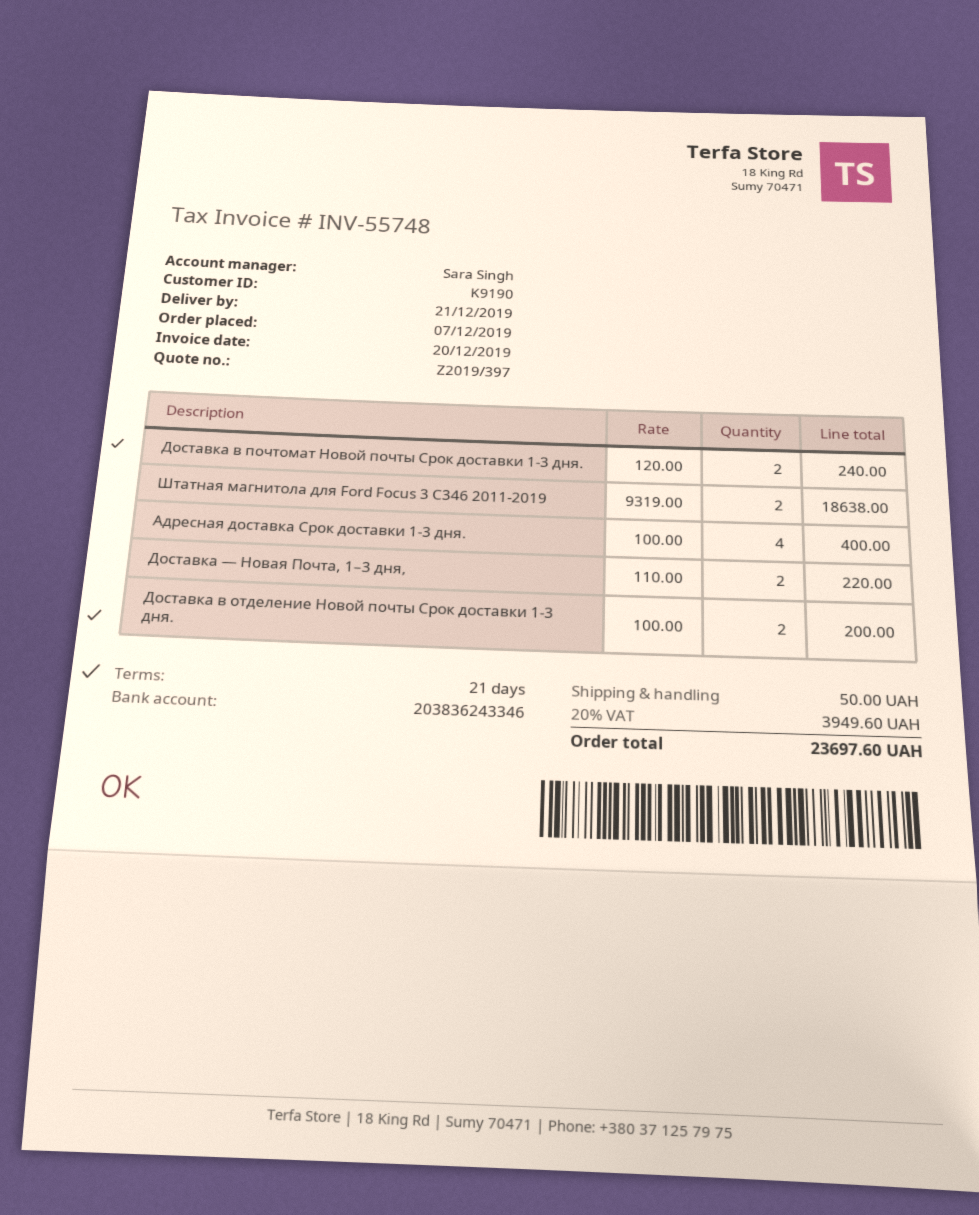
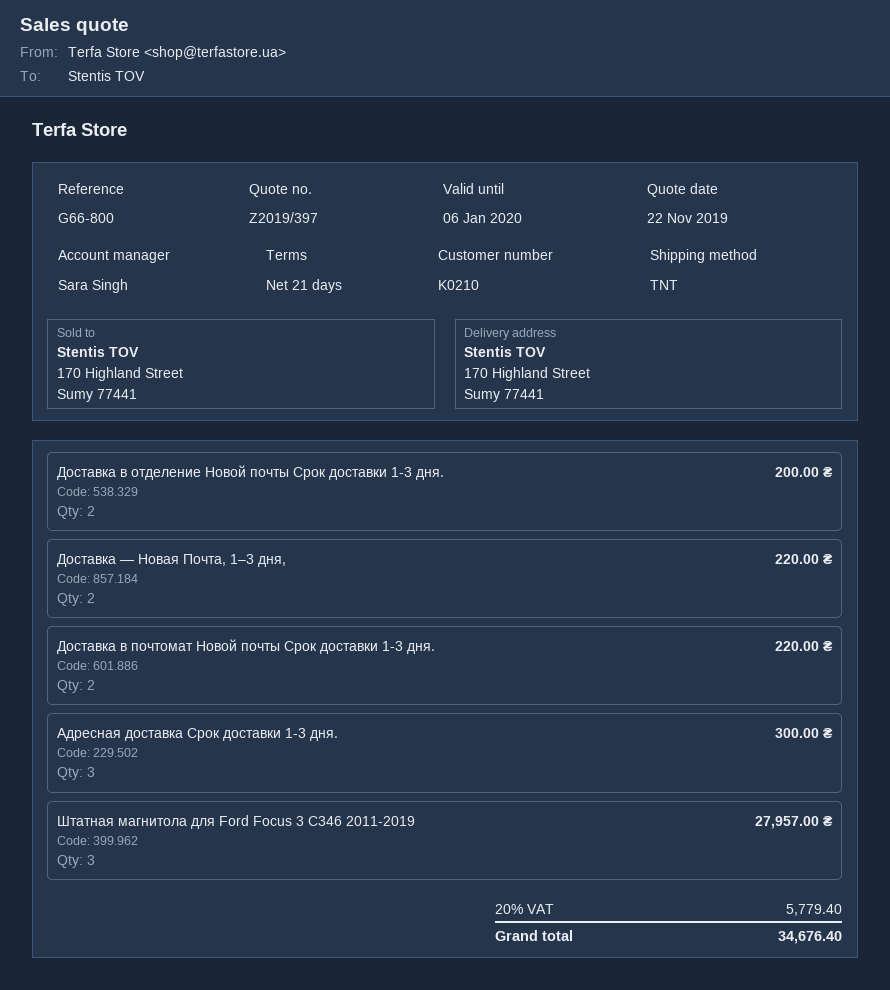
customer number: K9190 -> K0210
Доставка в почтомат Новой почты Срок доставки 1-3 дня.: 2 for 240.00 -> 2 for 220.00
Штатная магнитола для Ford Focus 3 C346 2011-2019: 2 for 18638.00 -> 3 for 27957.00
Адресная доставка Срок доставки 1-3 дня.: 4 for 400.00 -> 3 for 300.00
shipping: 50.00 -> none
tax: 20% = 3949.60 -> 20% = 5779.40
total: 23697.60 -> 34676.40

